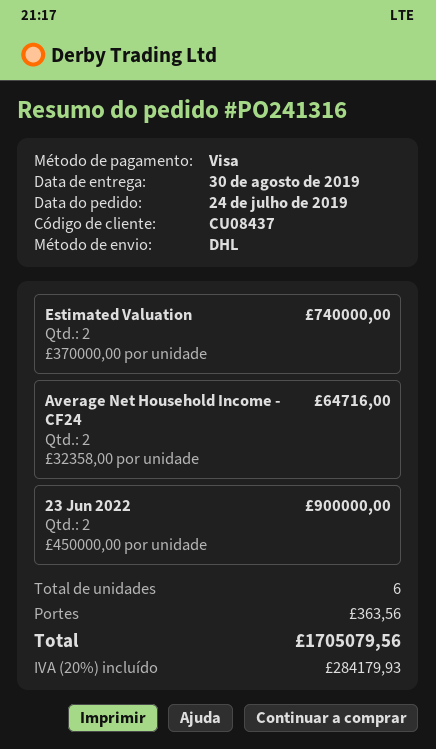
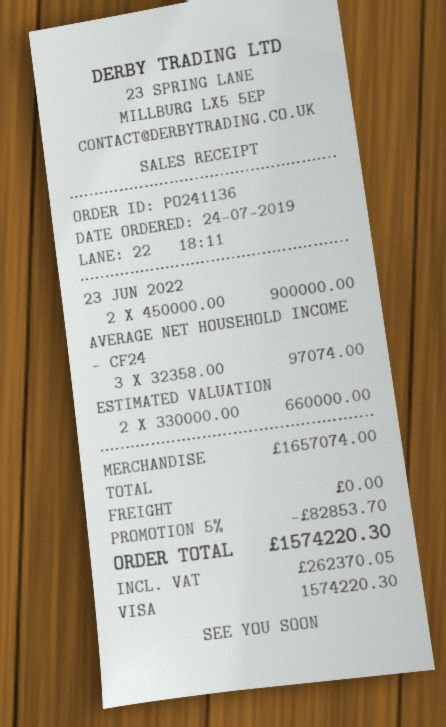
order number: PO241316 -> PO241136
Estimated Valuation: 2 x 370000.00 = 740000.00 -> 2 x 330000.00 = 660000.00
Average Net Household Income - CF24: 2 x 32358.00 = 64716.00 -> 3 x 32358.00 = 97074.00
discount: none -> 5% = 82853.70
shipping: 363.56 -> 0.00
tax: 284179.93 -> 262370.05
total: 1705079.56 -> 1574220.30

